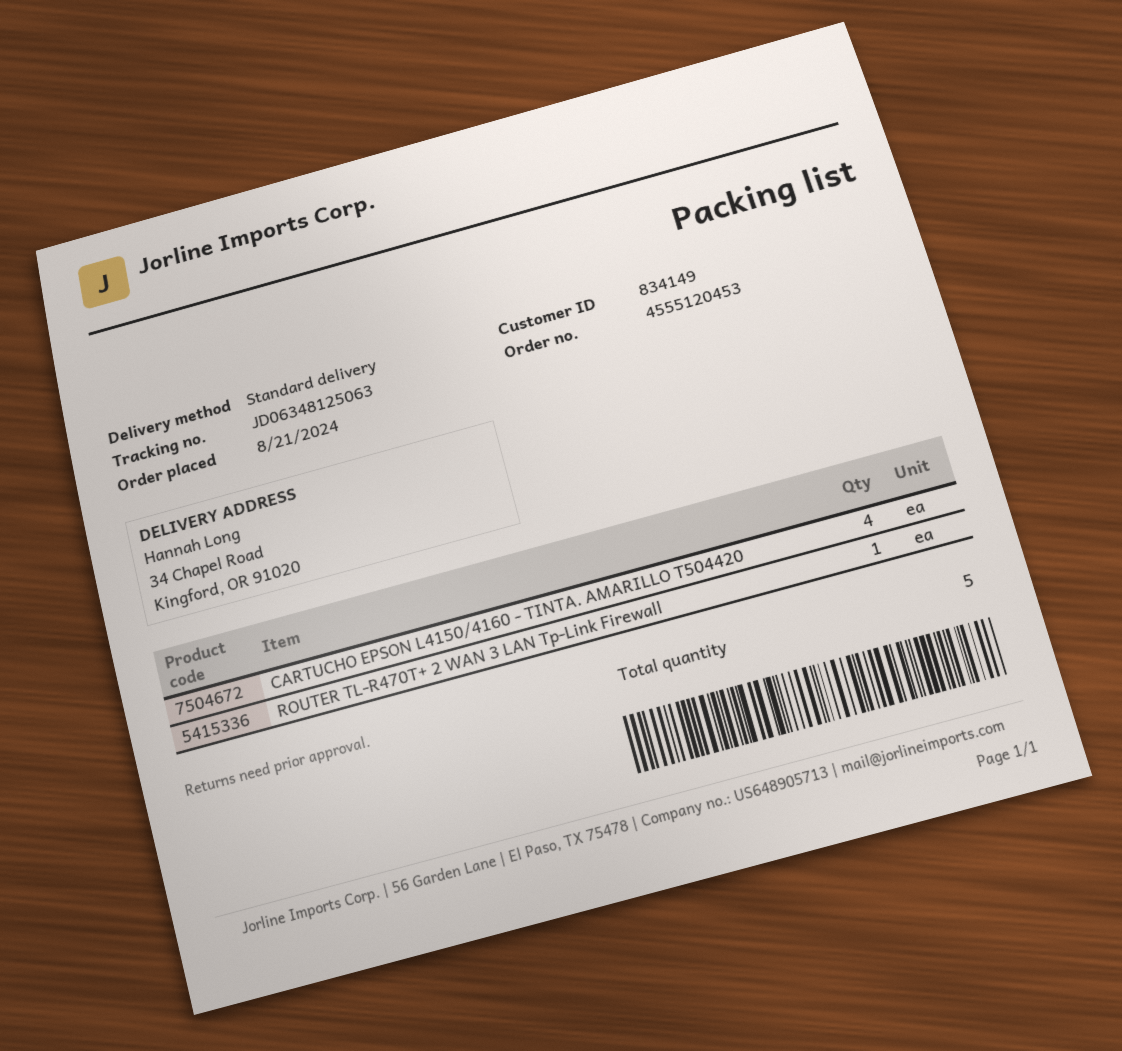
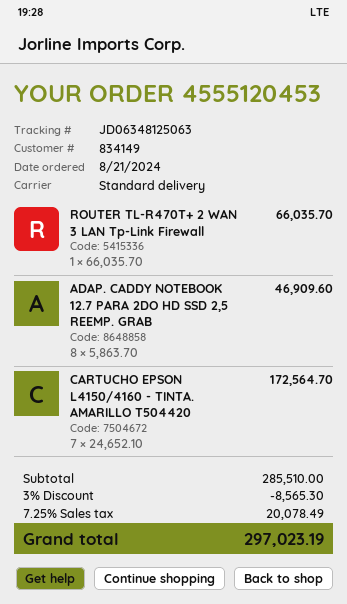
CARTUCHO EPSON L4150/4160 - TINTA. AMARILLO T504420: 4 -> 7
ADAP. CADDY NOTEBOOK 12.7 PARA 2DO HD SSD 2,5 REEMP. GRAB: none -> 8

